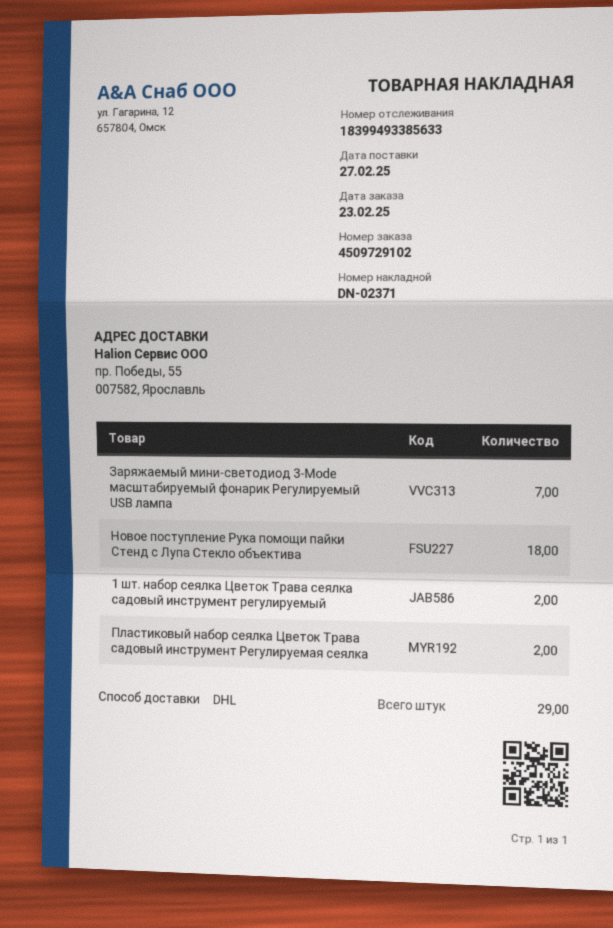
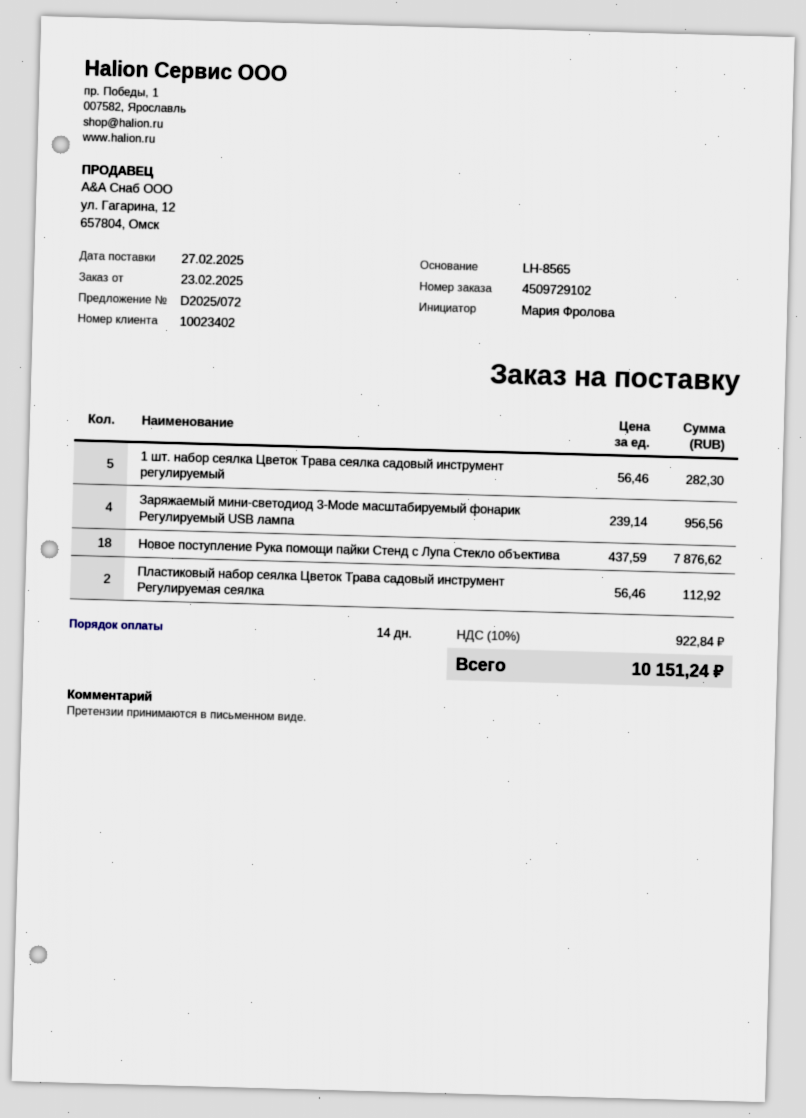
Заряжаемый мини-светодиод 3-Mode масштабируемый фонарик Регулируемый USB лампа: 7 -> 4
1 шт. набор сеялка Цветок Трава сеялка садовый инструмент регулируемый: 2 -> 5

